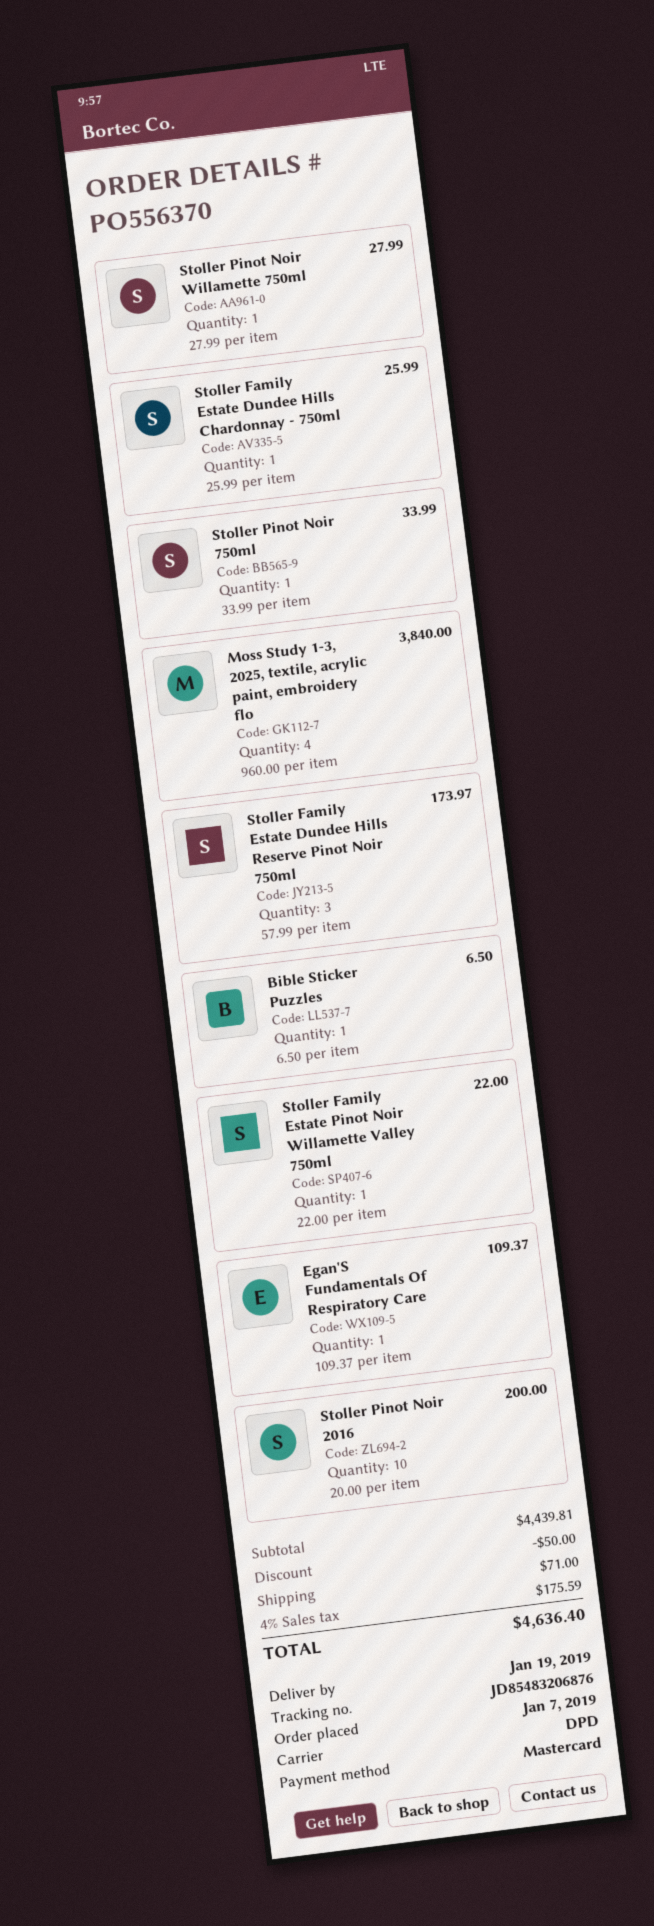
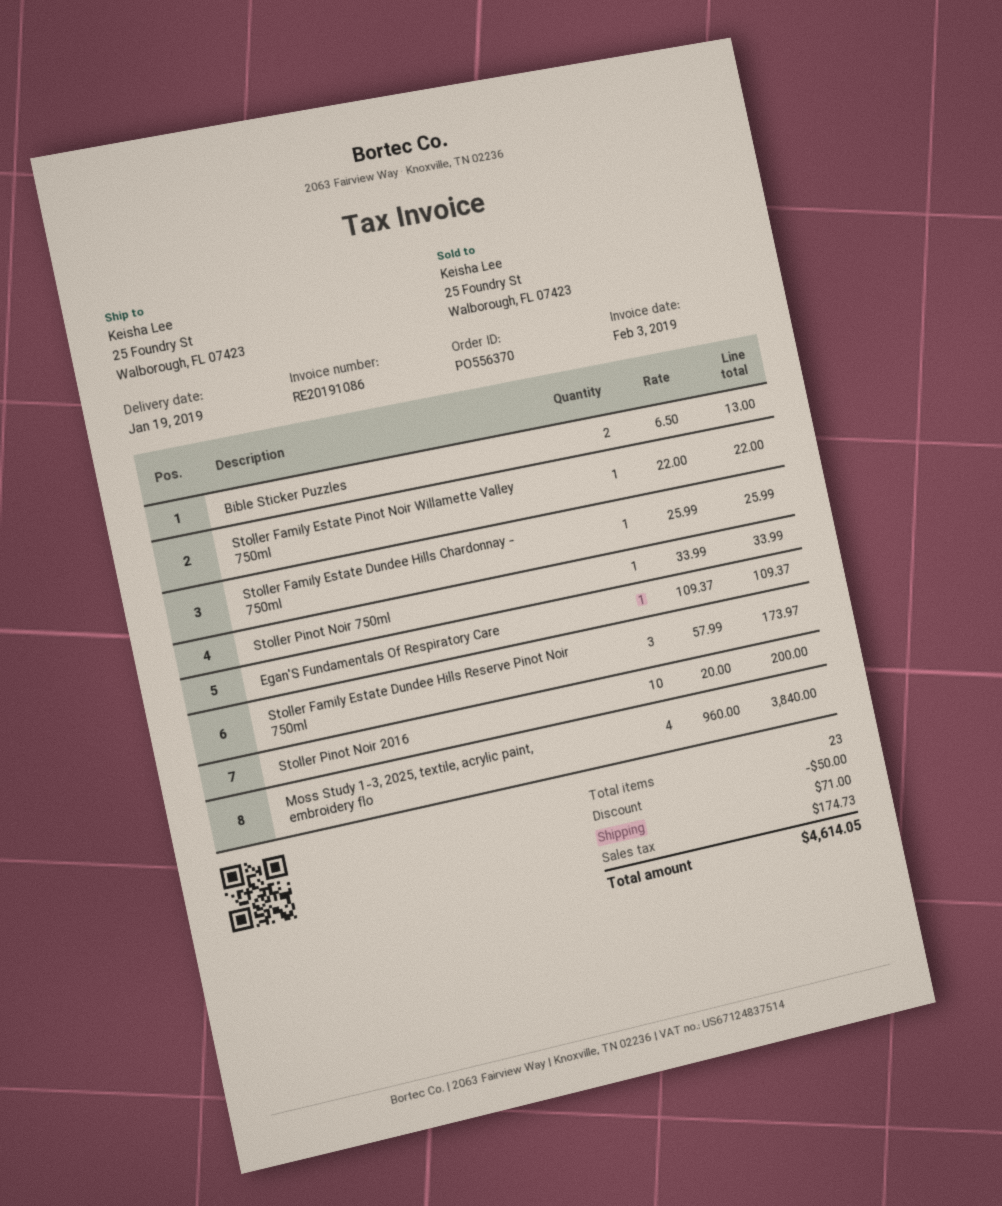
Stoller Pinot Noir Willamette 750ml: 1 x 27.99 = 27.99 -> none
Bible Sticker Puzzles: 1 x 6.50 = 6.50 -> 2 x 6.50 = 13.00
tax: 175.59 -> 174.73
total: 4636.40 -> 4614.05

